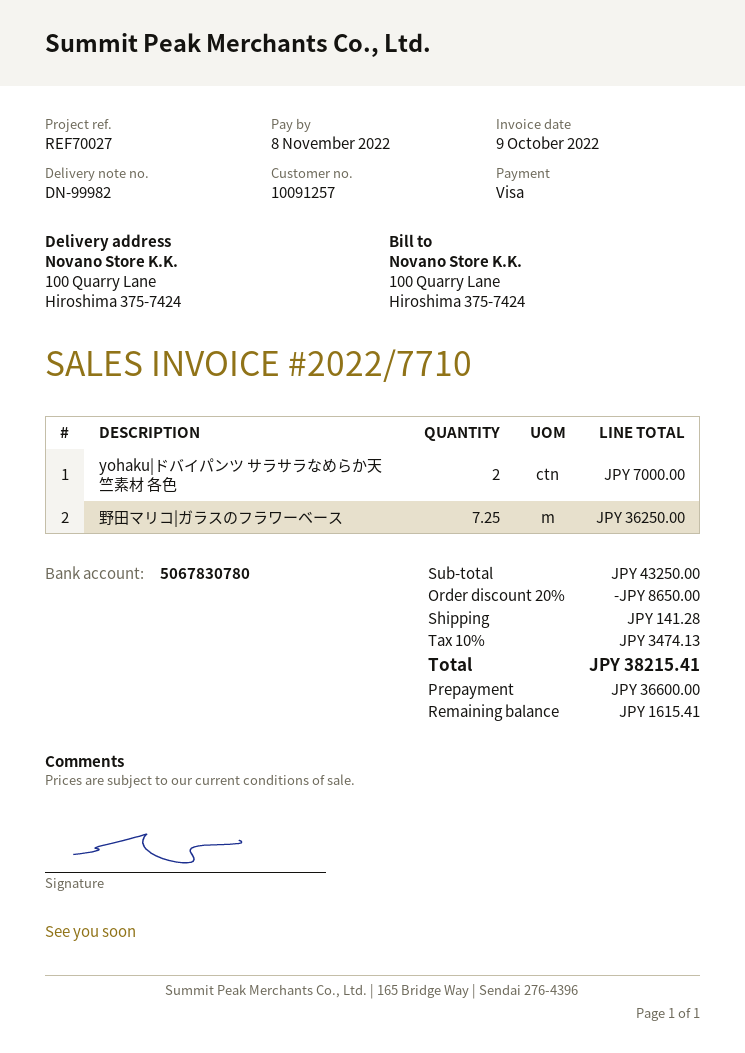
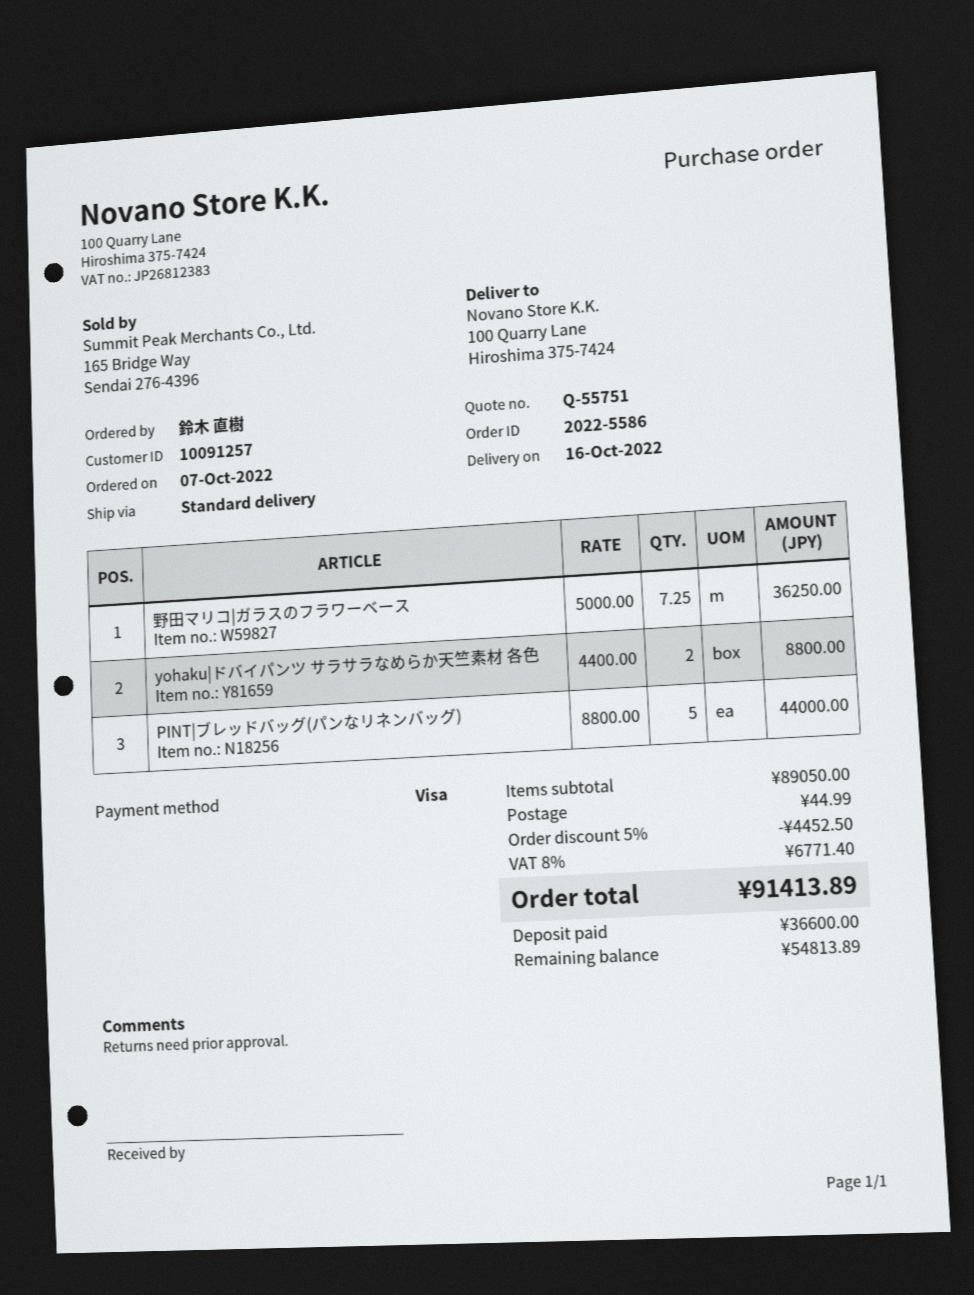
yohaku|ドバイパンツ サラサラなめらか天竺素材 各色: 2 for 7000.00 -> 2 for 8800.00
PINT|ブレッドバッグ(パンなリネンバッグ): none -> 5 for 44000.00
subtotal: 43250.00 -> 89050.00
discount: 20% = 8650.00 -> 5% = 4452.50
shipping: 141.28 -> 44.99
tax: 10% = 3474.13 -> 8% = 6771.40
total: 38215.41 -> 91413.89
balance: 1615.41 -> 54813.89

